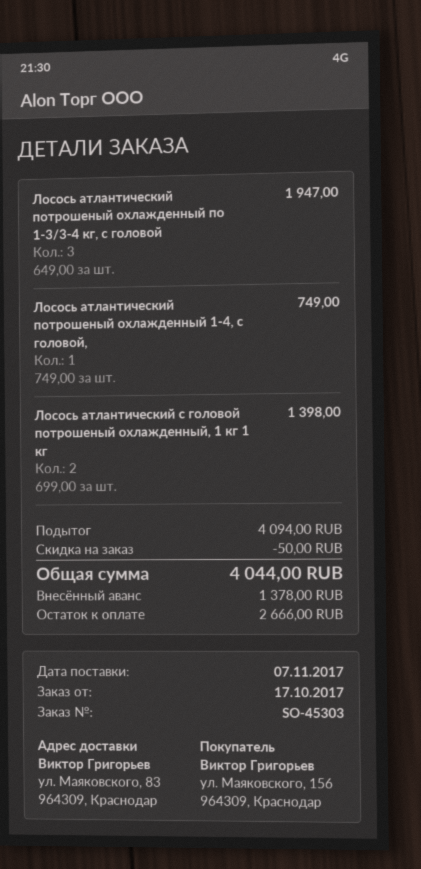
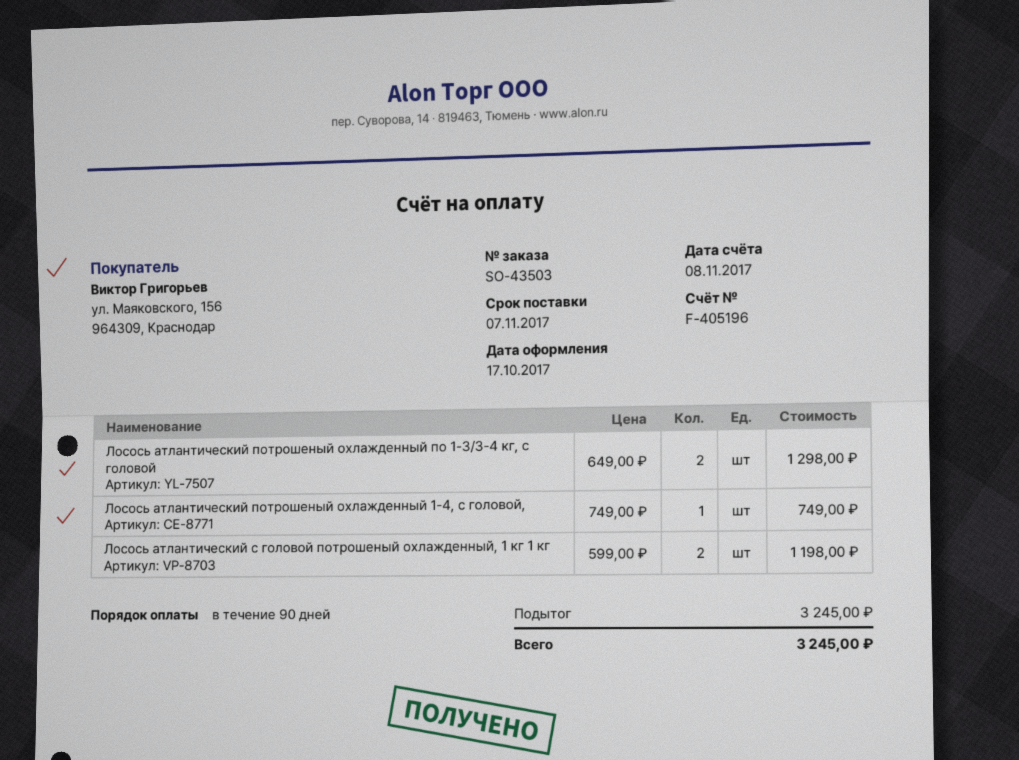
order number: SO-45303 -> SO-43503
Лосось атлантический потрошеный охлажденный по 1-3/3-4 кг, с головой: 3 x 649.00 = 1947.00 -> 2 x 649.00 = 1298.00
Лосось атлантический с головой потрошеный охлажденный, 1 кг 1 кг: 2 x 699.00 = 1398.00 -> 2 x 599.00 = 1198.00
subtotal: 4094.00 -> 3245.00
discount: 50.00 -> none
total: 4044.00 -> 3245.00

